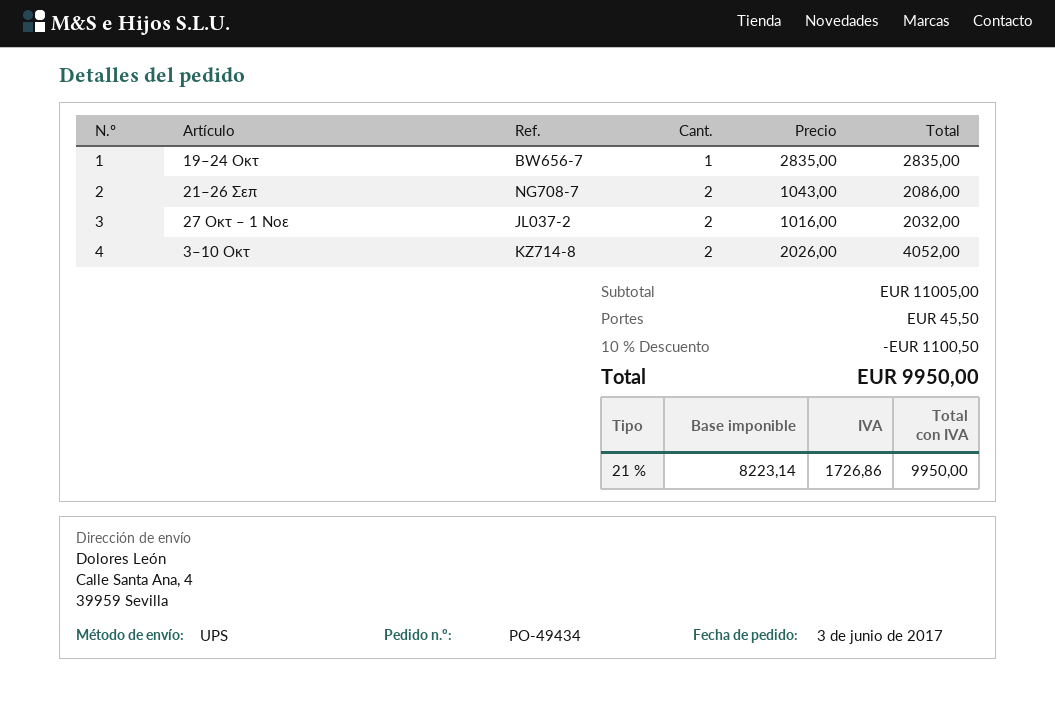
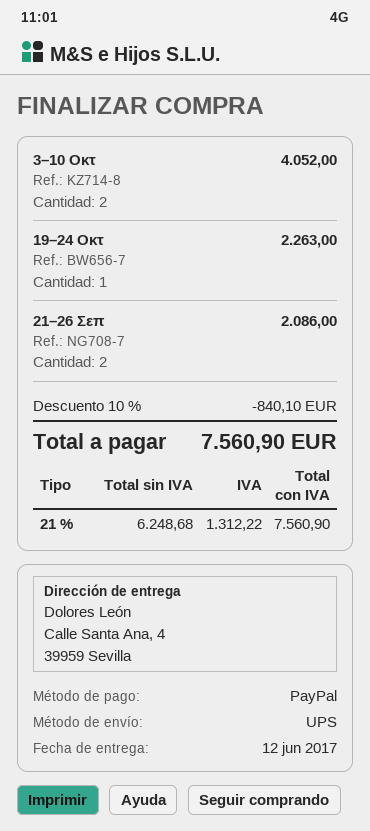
19–24 Οκτ: 1 for 2835.00 -> 1 for 2263.00
27 Οκτ – 1 Νοε: 2 for 2032.00 -> none
discount: 10% = 1100.50 -> 10% = 840.10
shipping: 45.50 -> none
net: 8223.14 -> 6248.68
tax: 21% = 1726.86 -> 21% = 1312.22
total: 9950.00 -> 7560.90

